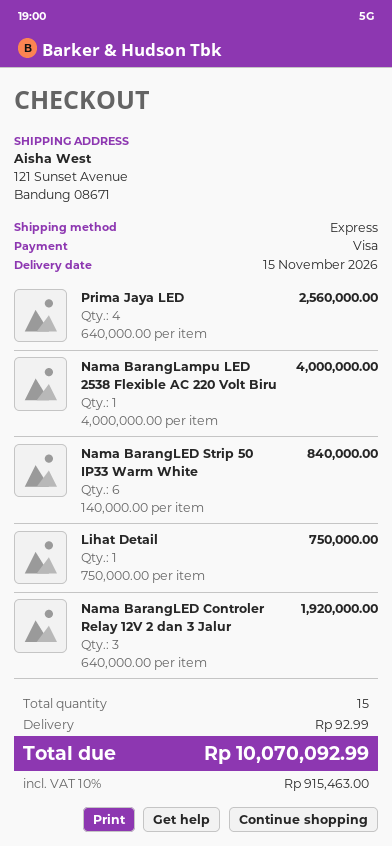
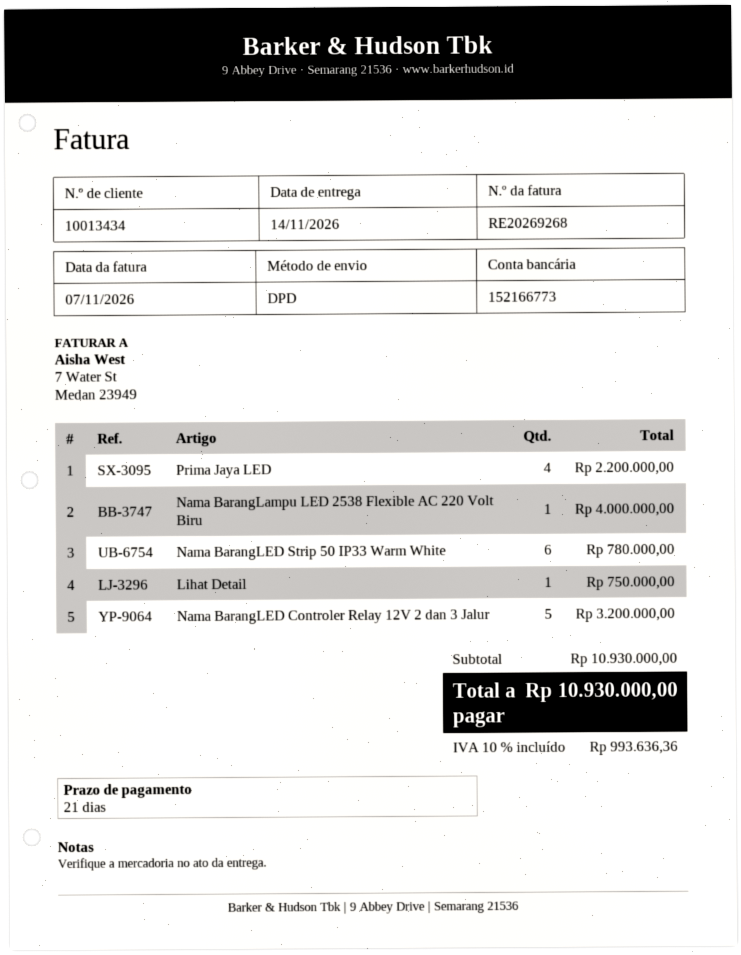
delivery date: 2026-11-15 -> 2026-11-14
shipping method: express -> DPD
Prima Jaya LED: 4 for 2560000.00 -> 4 for 2200000.00
Nama BarangLED Strip 50 IP33 Warm White: 6 for 840000.00 -> 6 for 780000.00
Nama BarangLED Controler Relay 12V 2 dan 3 Jalur: 3 for 1920000.00 -> 5 for 3200000.00
shipping: 92.99 -> none
tax: 10% = 915463.00 -> 10% = 993636.36
total: 10070092.99 -> 10930000.00

